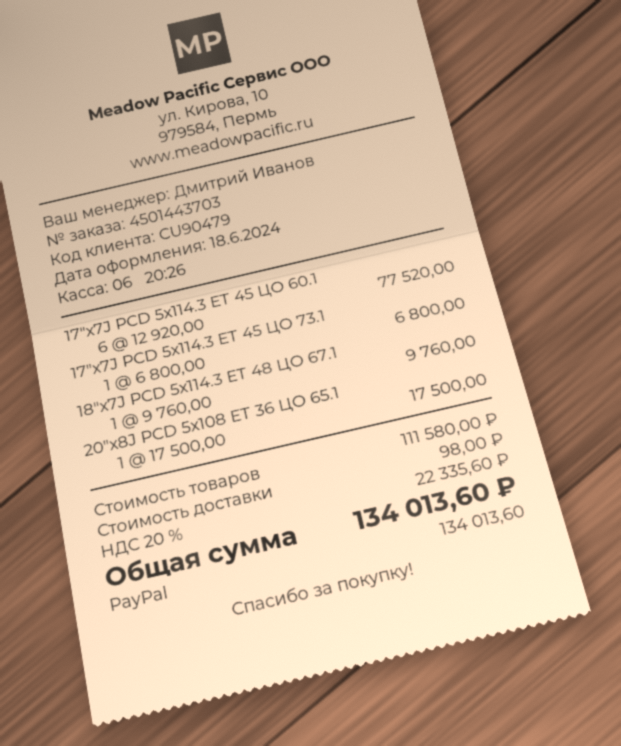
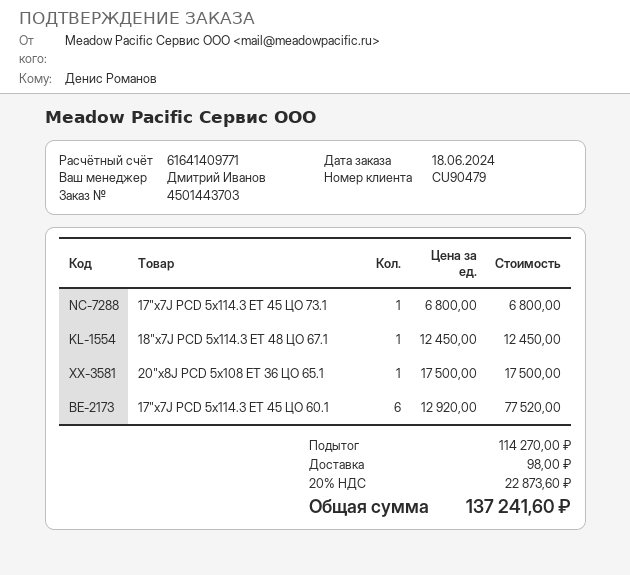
18"x7J PCD 5x114.3 ЕТ 48 ЦО 67.1: 1 x 9760.00 = 9760.00 -> 1 x 12450.00 = 12450.00
subtotal: 111580.00 -> 114270.00
tax: 20% = 22335.60 -> 20% = 22873.60
total: 134013.60 -> 137241.60

